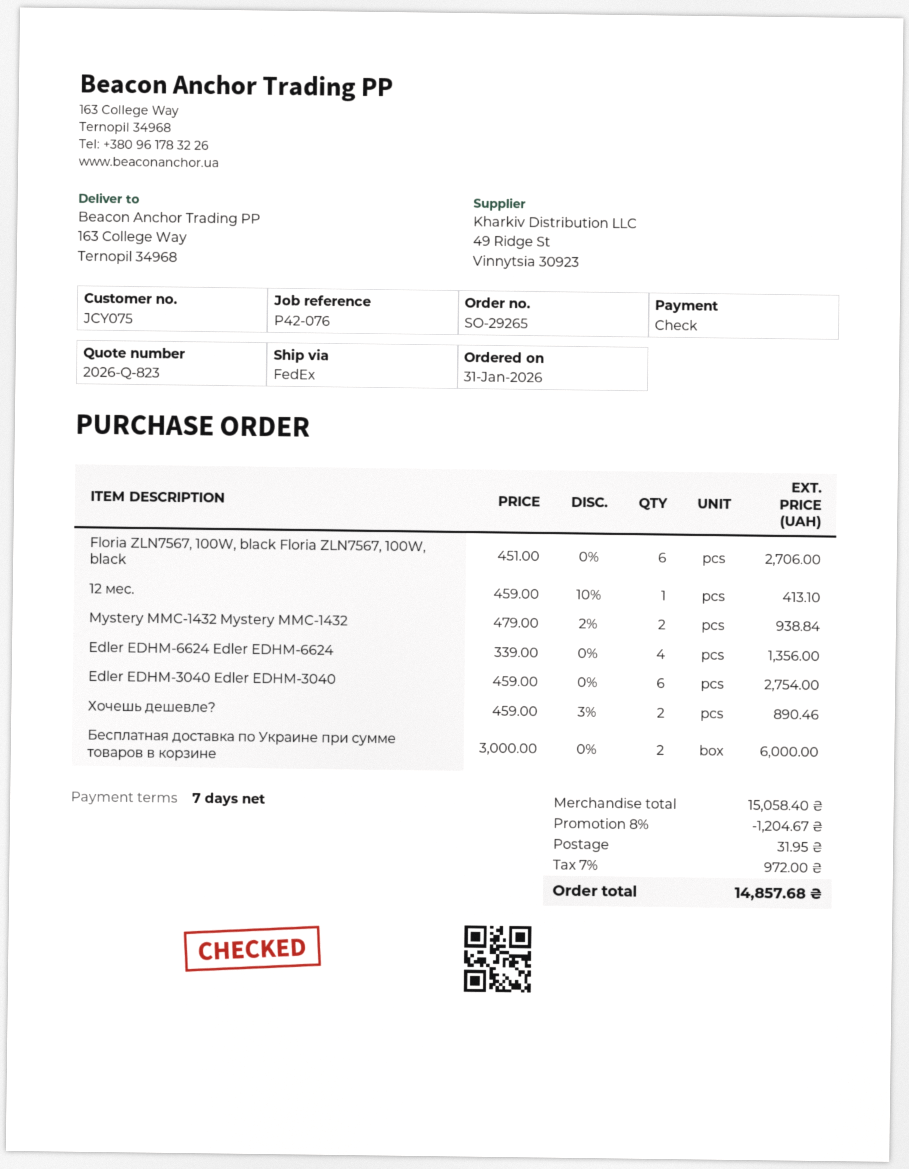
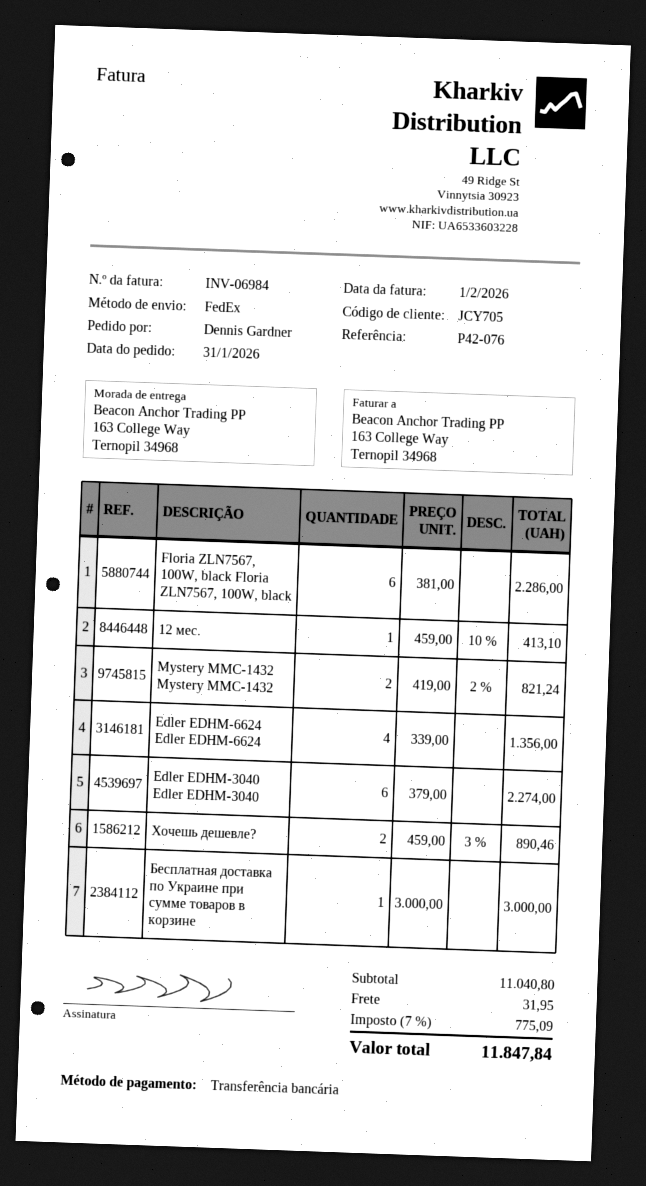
customer number: JCY075 -> JCY705
payment method: cheque -> bank transfer
Floria ZLN7567, 100W, black Floria ZLN7567, 100W, black: 6 x 451.00 = 2706.00 -> 6 x 381.00 = 2286.00
Mystery MMC-1432 Mystery MMC-1432: 2 x 479.00 - 2% = 938.84 -> 2 x 419.00 - 2% = 821.24
Edler EDHM-3040 Edler EDHM-3040: 6 x 459.00 = 2754.00 -> 6 x 379.00 = 2274.00
Бесплатная доставка по Украине при сумме товаров в корзине: 2 x 3000.00 = 6000.00 -> 1 x 3000.00 = 3000.00
subtotal: 15058.40 -> 11040.80
discount: 8% = 1204.67 -> none
tax: 7% = 972.00 -> 7% = 775.09
total: 14857.68 -> 11847.84

